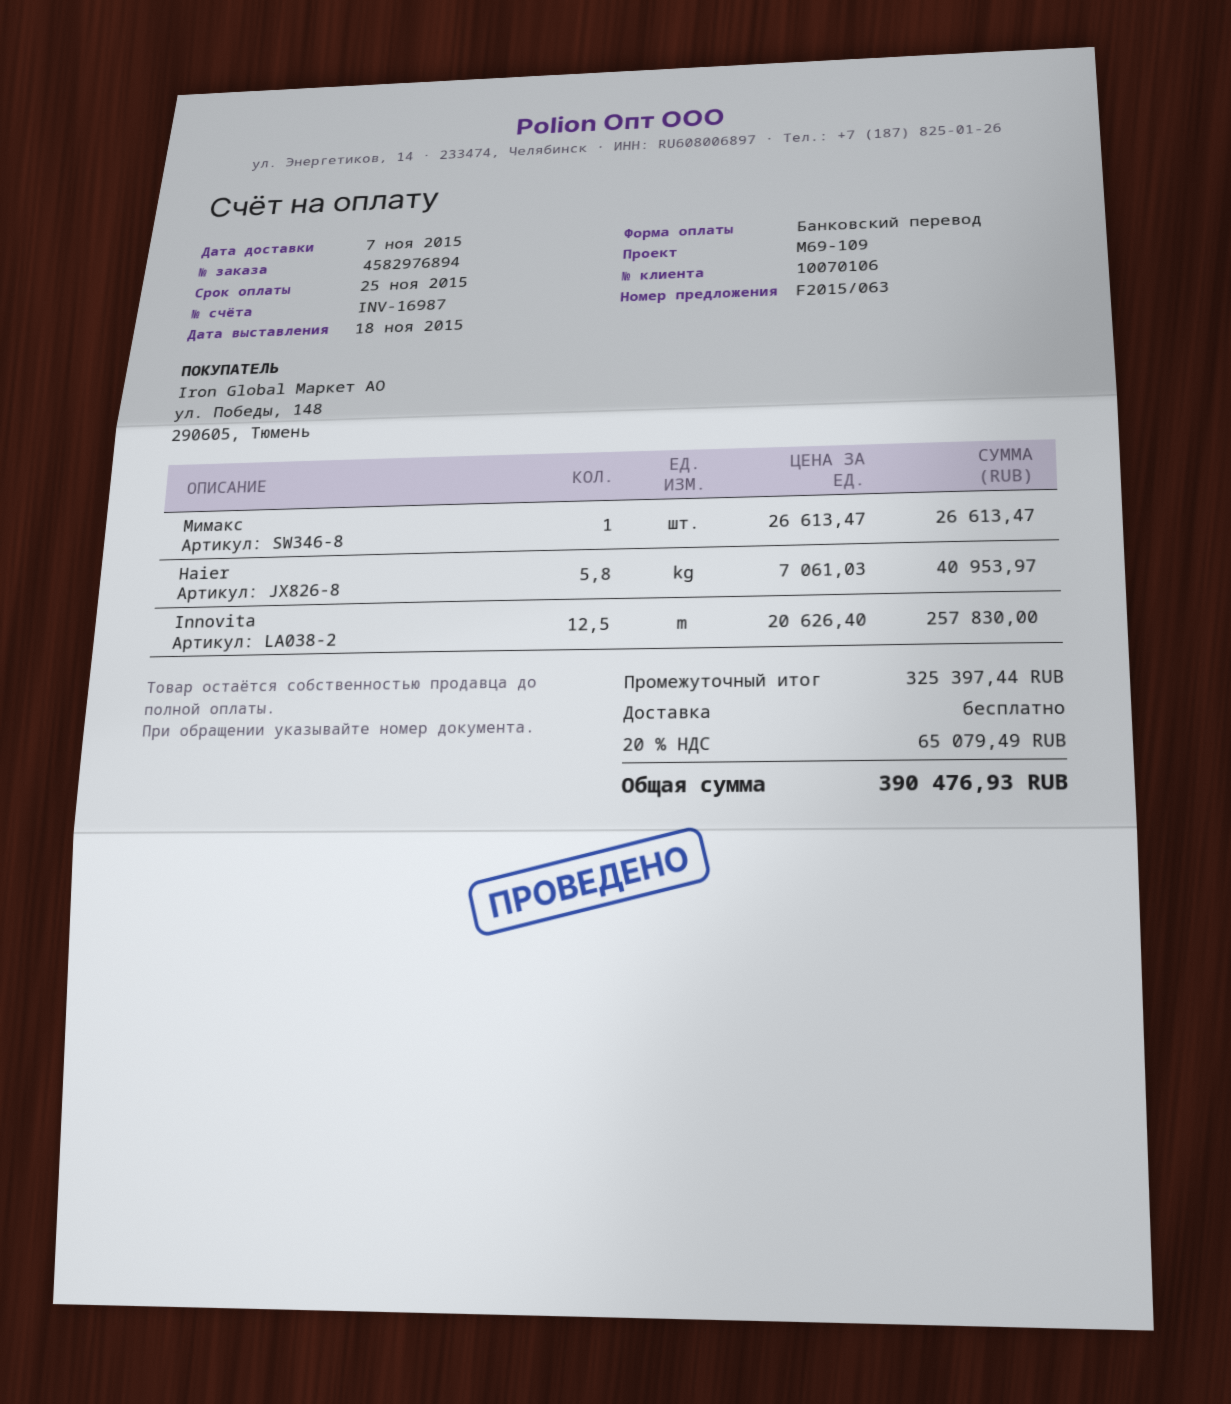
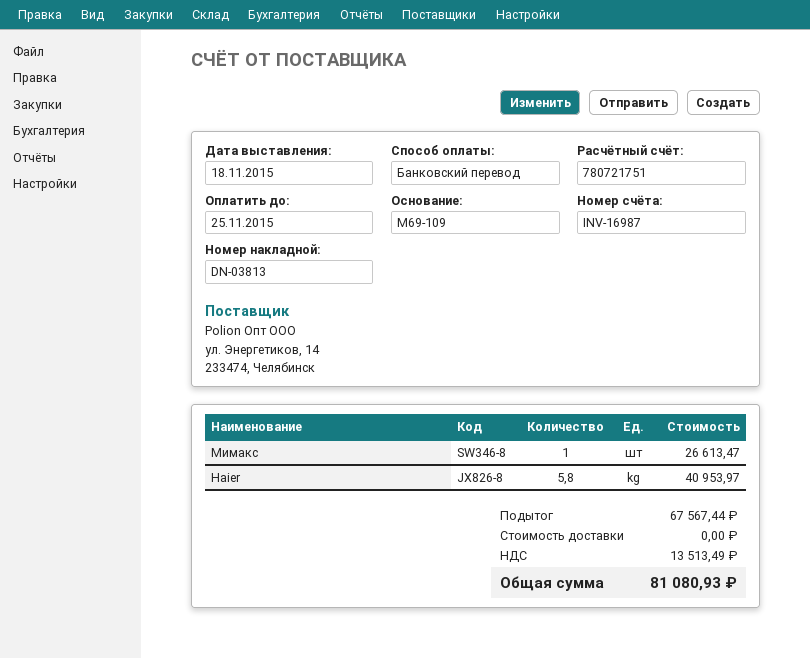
Innovita: 12.5 for 257830.00 -> none
subtotal: 325397.44 -> 67567.44
tax: 65079.49 -> 13513.49
total: 390476.93 -> 81080.93

